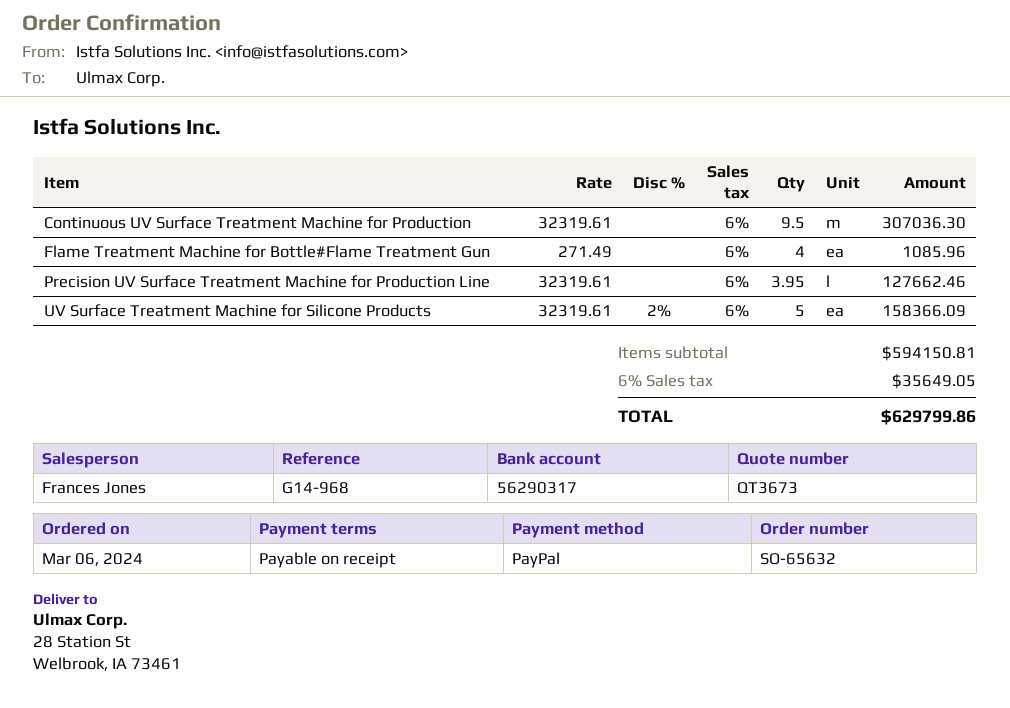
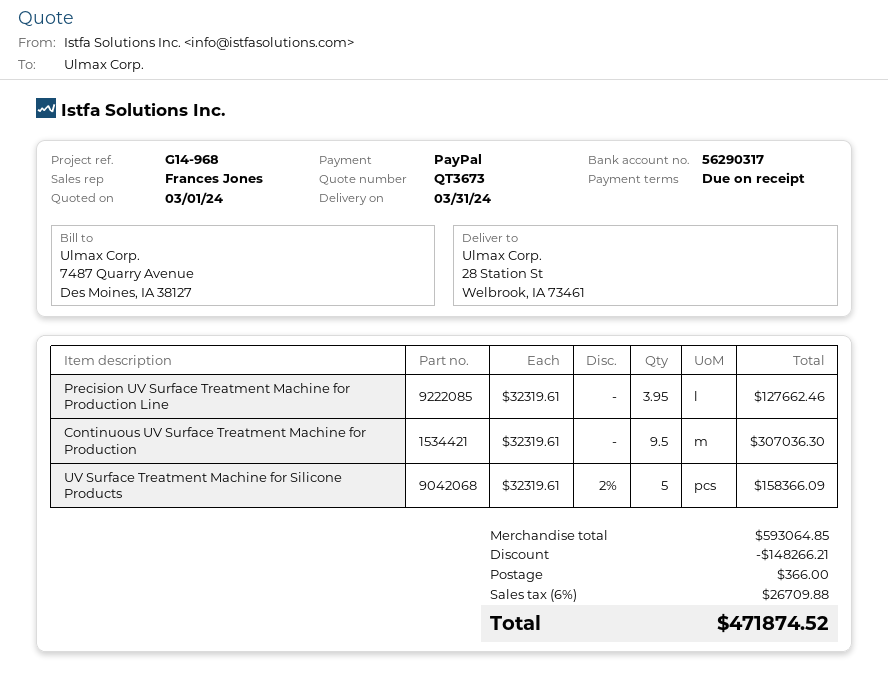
Flame Treatment Machine for Bottle#Flame Treatment Gun: 4 x 271.49 = 1085.96 -> none
subtotal: 594150.81 -> 593064.85
discount: none -> 148266.21
shipping: none -> 366.00
tax: 6% = 35649.05 -> 6% = 26709.88
total: 629799.86 -> 471874.52

